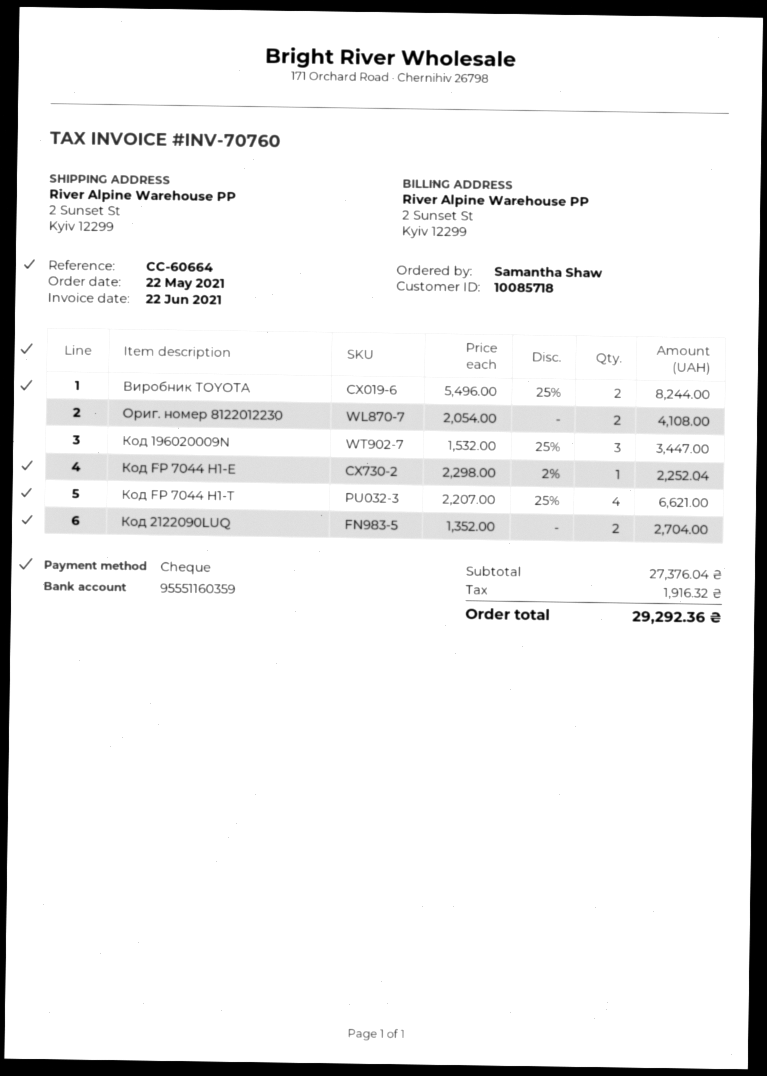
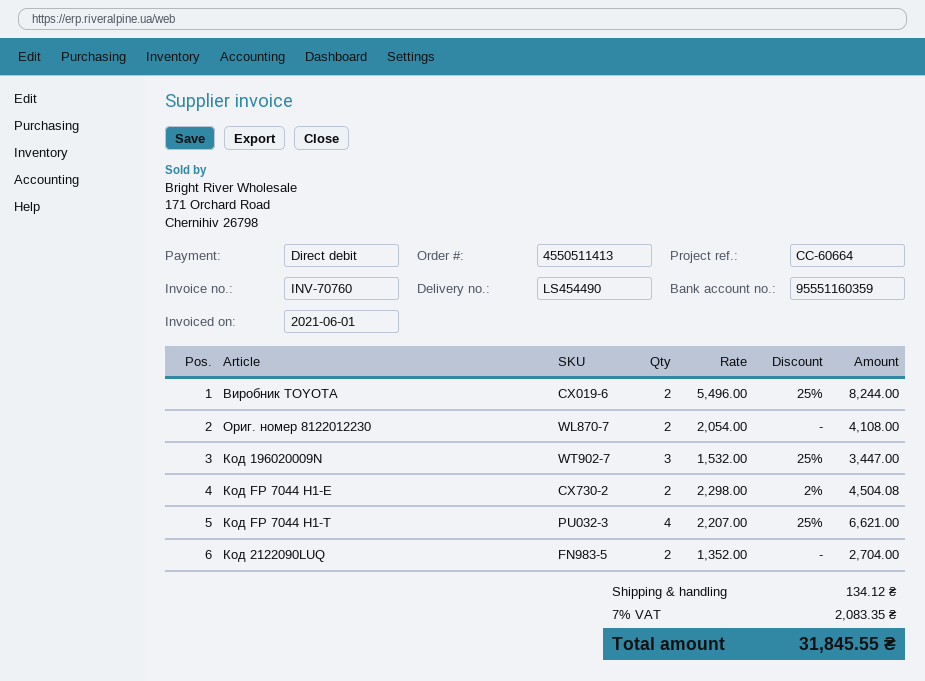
invoice date: 2021-06-22 -> 2021-06-01
payment method: cheque -> direct debit
Код FP 7044 H1-E: 1 x 2298.00 - 2% = 2252.04 -> 2 x 2298.00 - 2% = 4504.08
shipping: none -> 134.12
tax: 1916.32 -> 2083.35
total: 29292.36 -> 31845.55

